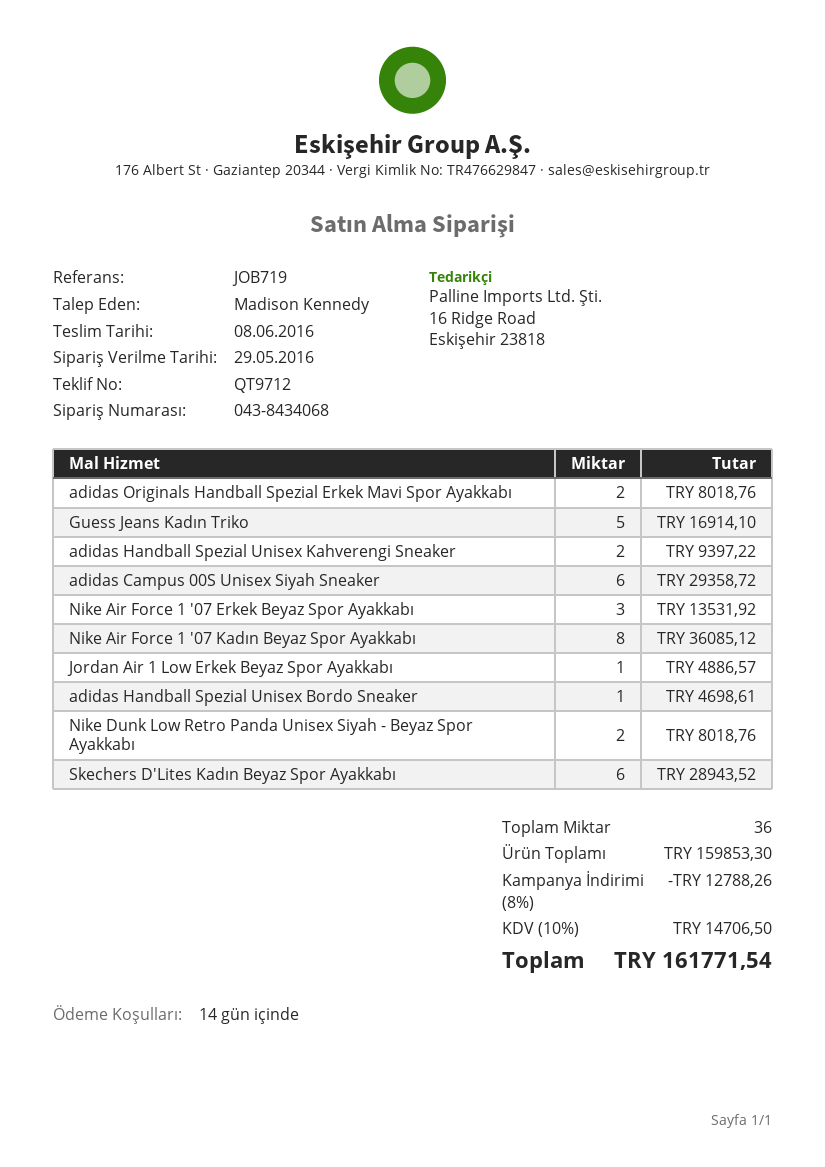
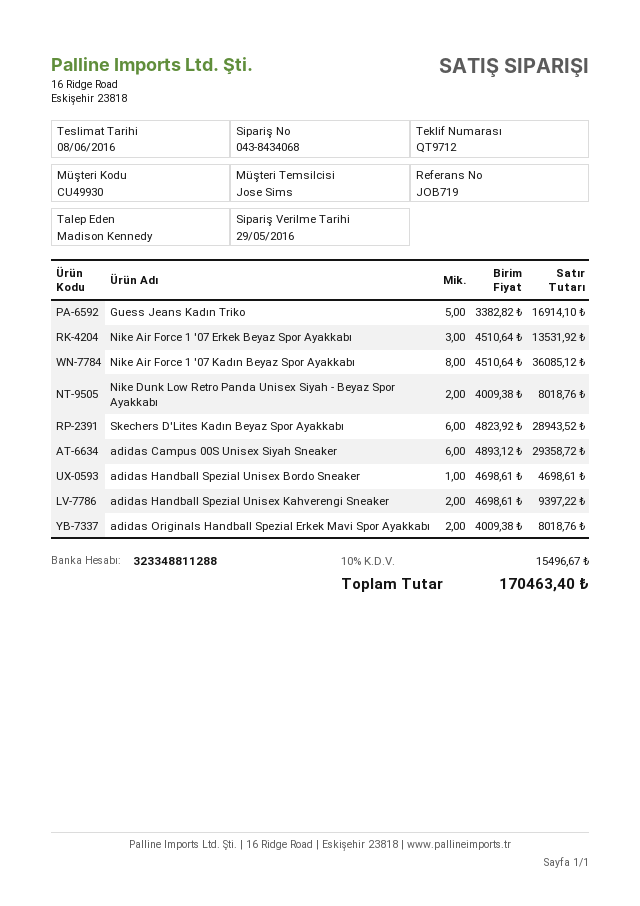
Jordan Air 1 Low Erkek Beyaz Spor Ayakkabı: 1 for 4886.57 -> none
discount: 8% = 12788.26 -> none
tax: 10% = 14706.50 -> 10% = 15496.67
total: 161771.54 -> 170463.40

